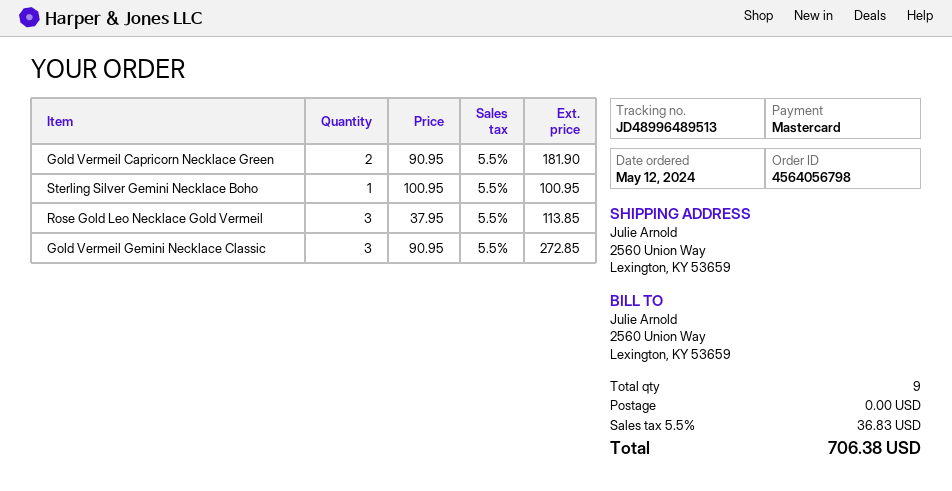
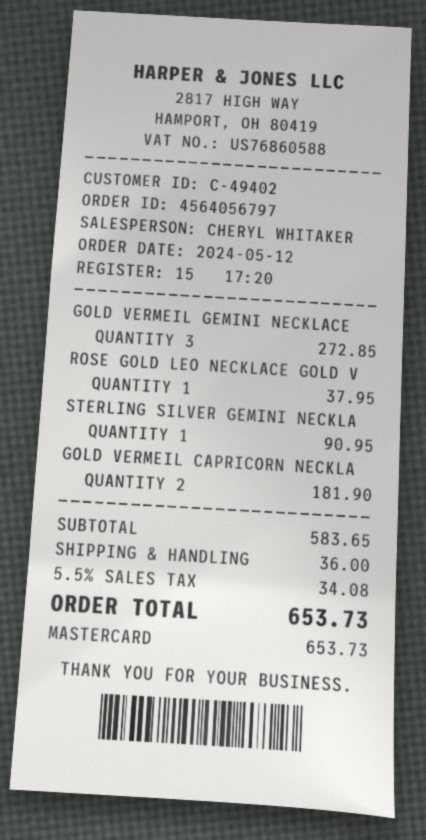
order number: 4564056798 -> 4564056797
Sterling Silver Gemini Necklace Boho: 1 for 100.95 -> 1 for 90.95
Rose Gold Leo Necklace Gold Vermeil: 3 for 113.85 -> 1 for 37.95
shipping: 0.00 -> 36.00
tax: 5.5% = 36.83 -> 5.5% = 34.08
total: 706.38 -> 653.73

